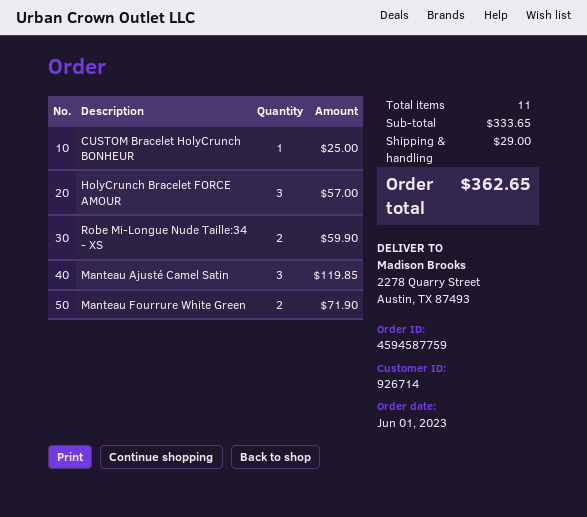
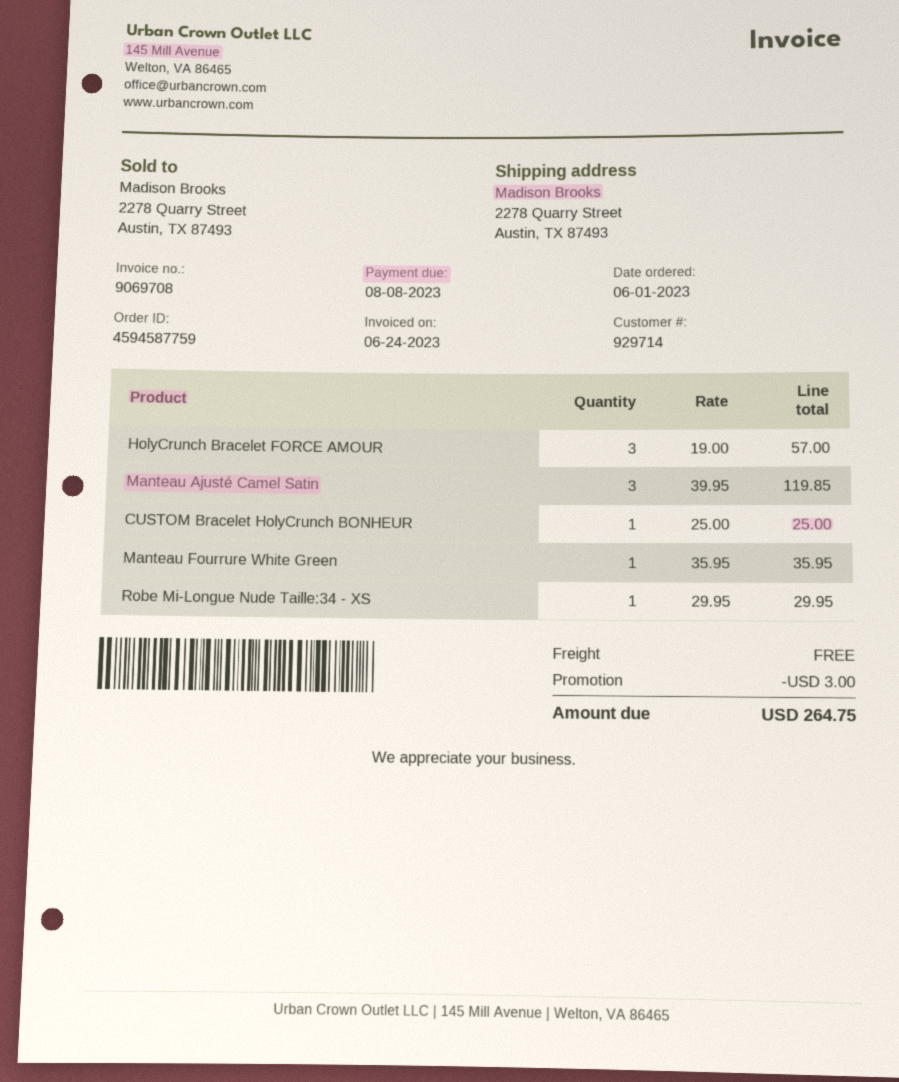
customer number: 926714 -> 929714
Robe Mi-Longue Nude Taille:34 - XS: 2 for 59.90 -> 1 for 29.95
Manteau Fourrure White Green: 2 for 71.90 -> 1 for 35.95
discount: none -> 3.00
shipping: 29.00 -> 0.00
total: 362.65 -> 264.75

